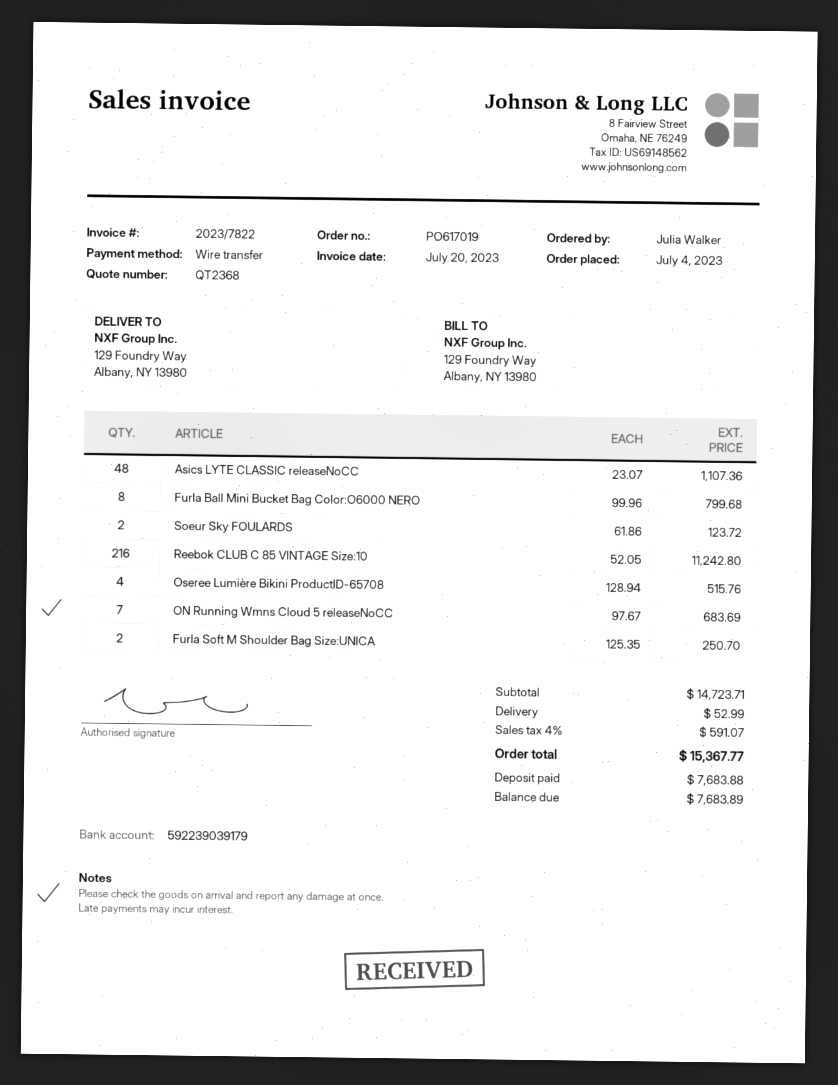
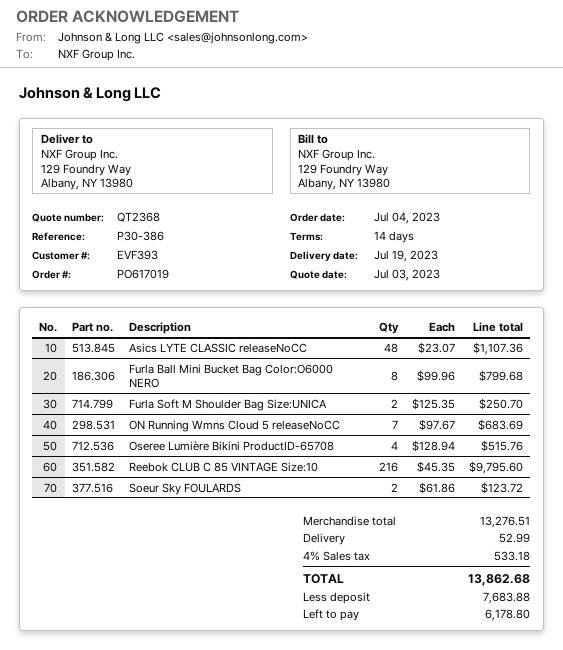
Reebok CLUB C 85 VINTAGE Size:10: 216 x 52.05 = 11242.80 -> 216 x 45.35 = 9795.60
subtotal: 14723.71 -> 13276.51
tax: 4% = 591.07 -> 4% = 533.18
total: 15367.77 -> 13862.68
balance: 7683.89 -> 6178.80

